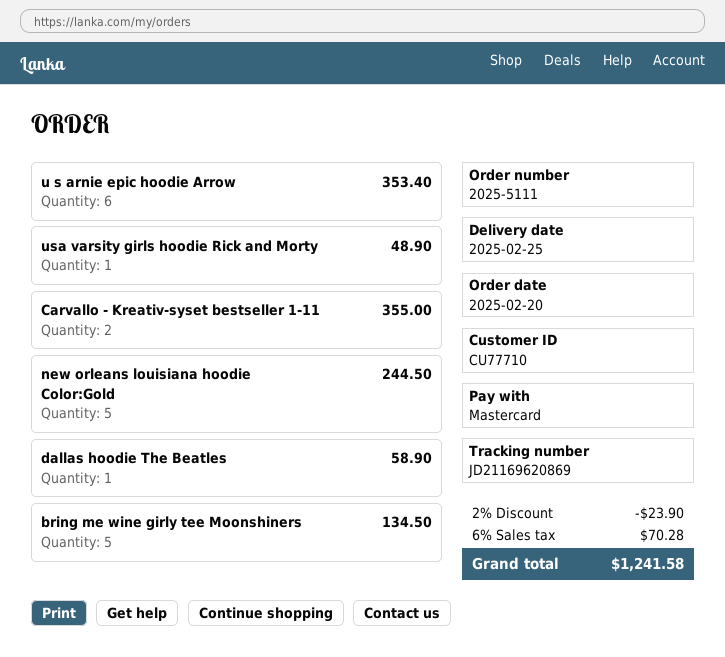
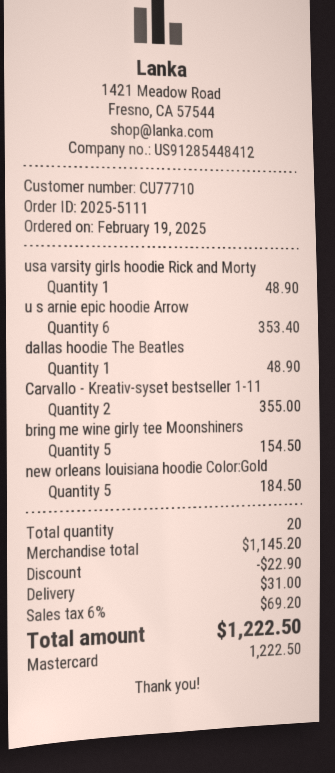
order date: 2025-02-20 -> 2025-02-19
new orleans louisiana hoodie Color:Gold: 5 for 244.50 -> 5 for 184.50
dallas hoodie The Beatles: 1 for 58.90 -> 1 for 48.90
bring me wine girly tee Moonshiners: 5 for 134.50 -> 5 for 154.50
discount: 23.90 -> 22.90
shipping: none -> 31.00
tax: 6% = 70.28 -> 6% = 69.20
total: 1241.58 -> 1222.50

